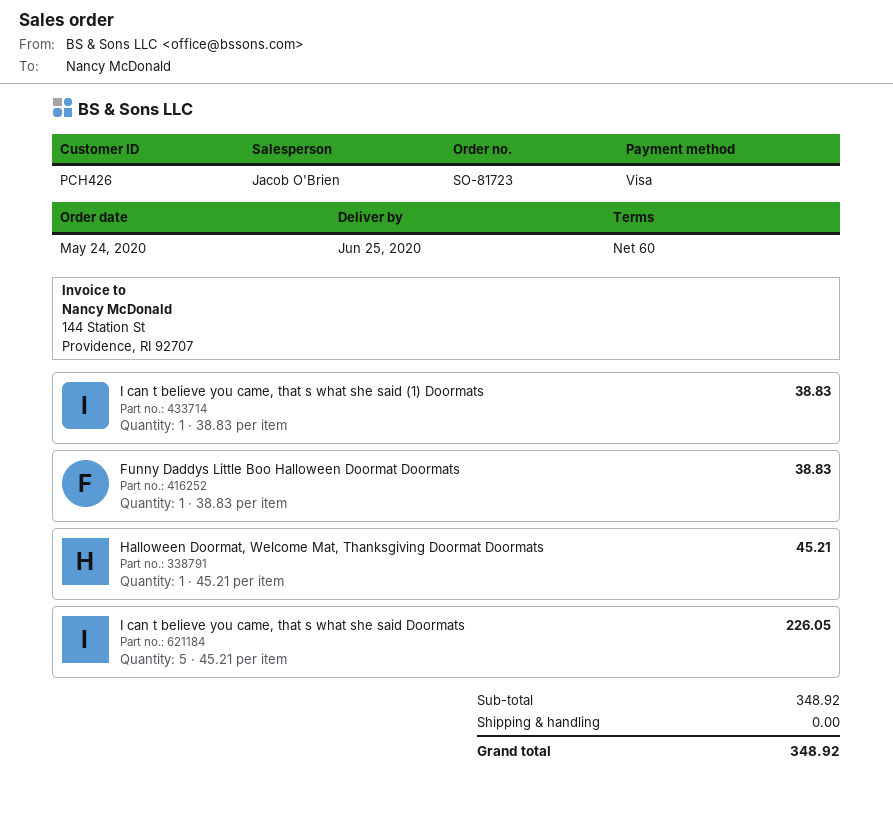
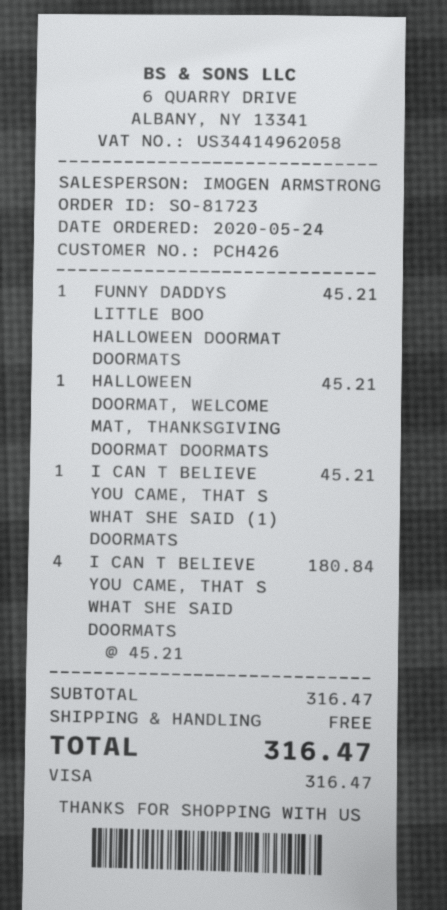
sales rep: Jacob O'Brien -> IMOGEN ARMSTRONG
I can t believe you came, that s what she said (1) Doormats: 1 x 38.83 = 38.83 -> 1 x 45.21 = 45.21
Funny Daddys Little Boo Halloween Doormat Doormats: 1 x 38.83 = 38.83 -> 1 x 45.21 = 45.21
I can t believe you came, that s what she said Doormats: 5 x 45.21 = 226.05 -> 4 x 45.21 = 180.84
subtotal: 348.92 -> 316.47
total: 348.92 -> 316.47

